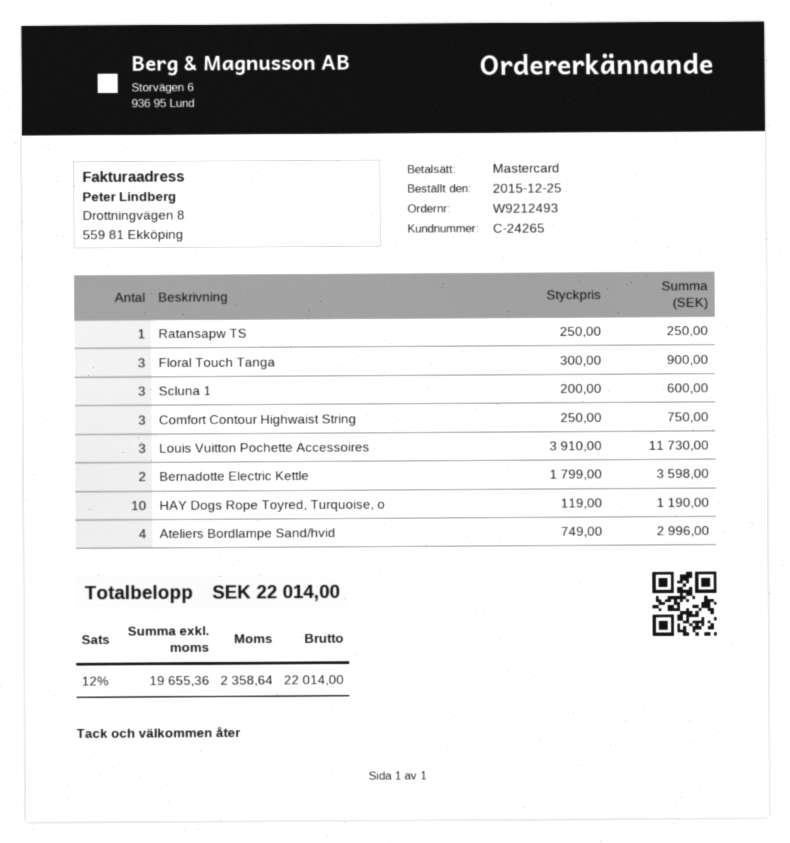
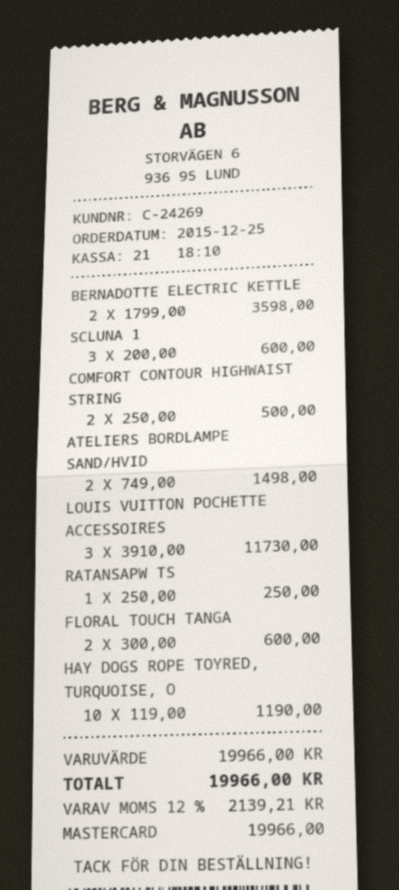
customer number: C-24265 -> C-24269
Floral Touch Tanga: 3 x 300.00 = 900.00 -> 2 x 300.00 = 600.00
Comfort Contour Highwaist String: 3 x 250.00 = 750.00 -> 2 x 250.00 = 500.00
Ateliers Bordlampe Sand/hvid: 4 x 749.00 = 2996.00 -> 2 x 749.00 = 1498.00
tax: 12% = 2358.64 -> 12% = 2139.21
total: 22014.00 -> 19966.00

